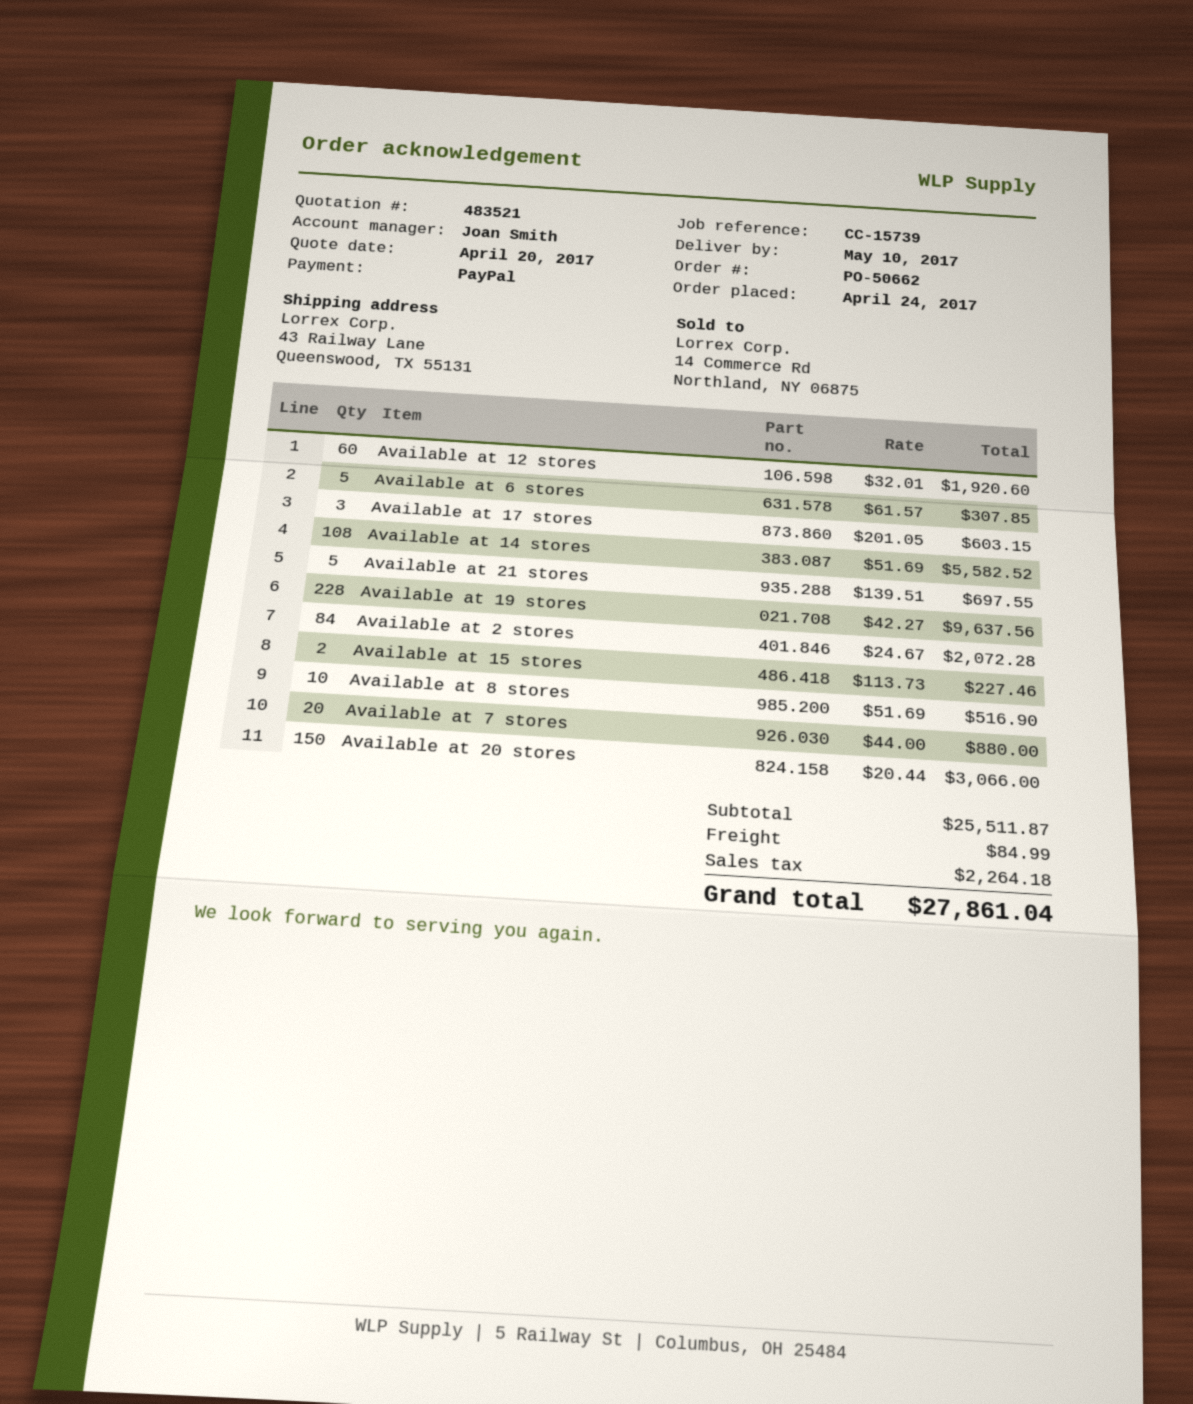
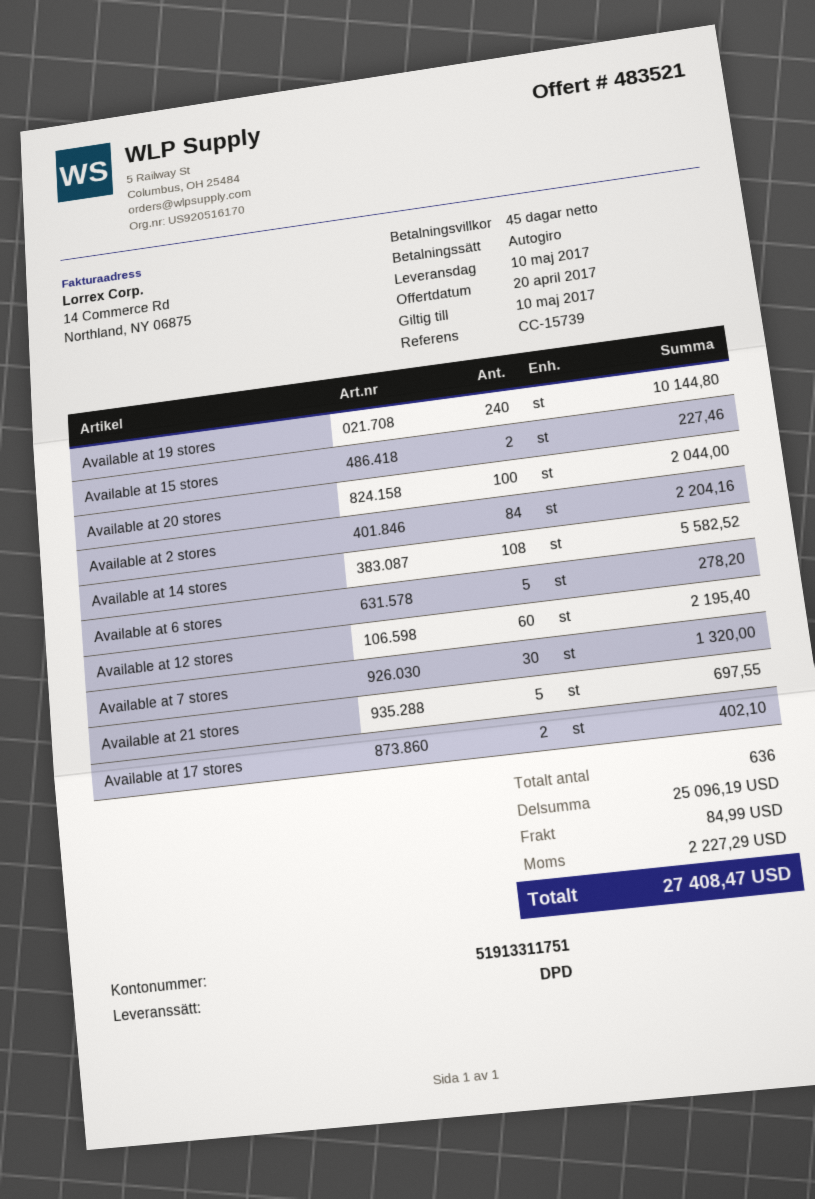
payment method: PayPal -> direct debit
Available at 12 stores: 60 for 1920.60 -> 60 for 2195.40
Available at 6 stores: 5 for 307.85 -> 5 for 278.20
Available at 17 stores: 3 for 603.15 -> 2 for 402.10
Available at 19 stores: 228 for 9637.56 -> 240 for 10144.80
Available at 2 stores: 84 for 2072.28 -> 84 for 2204.16
Available at 8 stores: 10 for 516.90 -> none
Available at 7 stores: 20 for 880.00 -> 30 for 1320.00
Available at 20 stores: 150 for 3066.00 -> 100 for 2044.00
subtotal: 25511.87 -> 25096.19
tax: 2264.18 -> 2227.29
total: 27861.04 -> 27408.47

